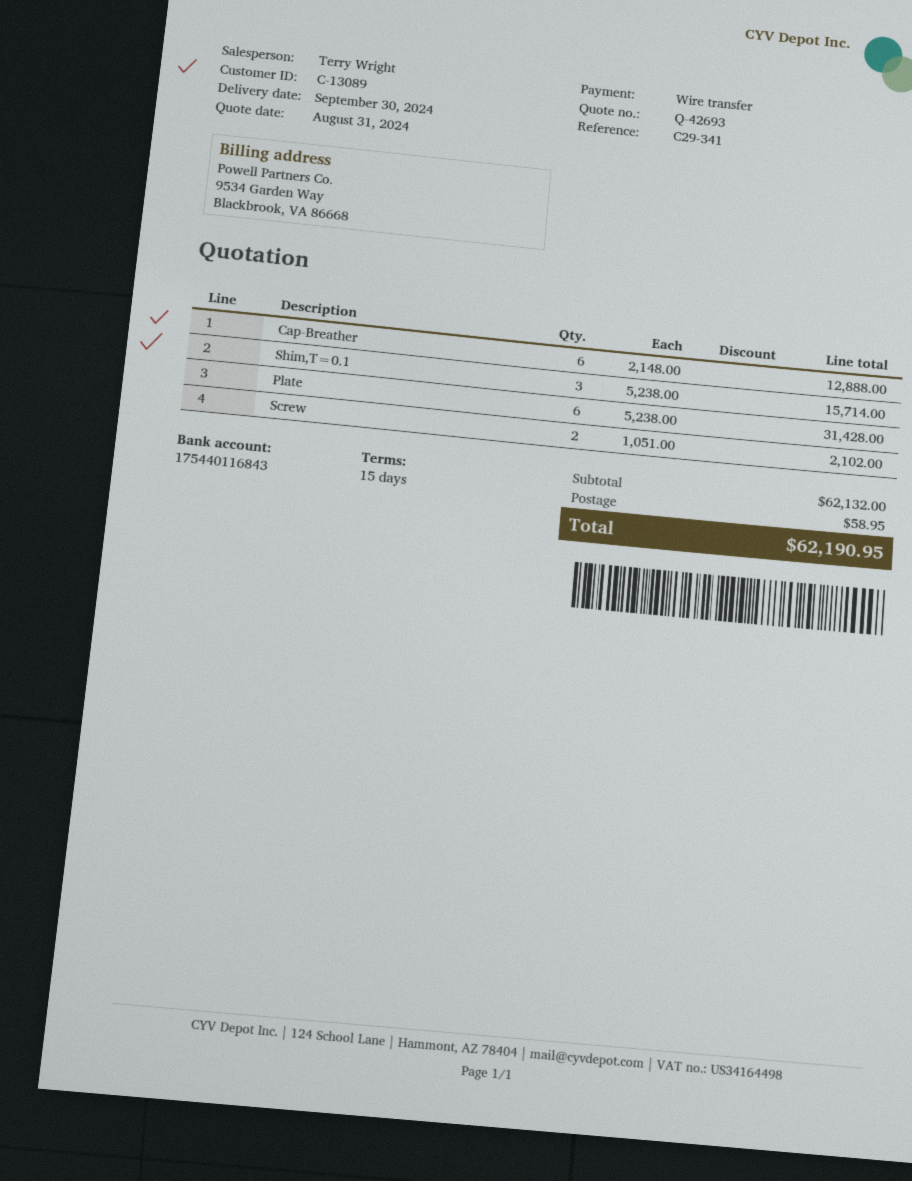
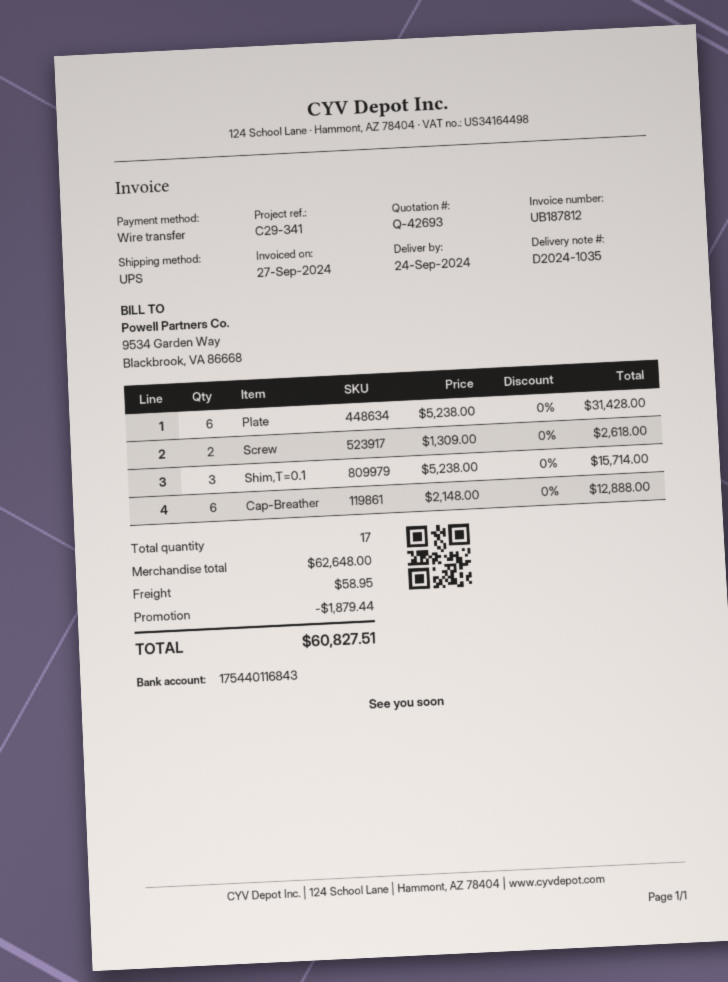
delivery date: 2024-09-30 -> 2024-09-24
Screw: 2 x 1051.00 = 2102.00 -> 2 x 1309.00 = 2618.00
subtotal: 62132.00 -> 62648.00
discount: none -> 1879.44
total: 62190.95 -> 60827.51

